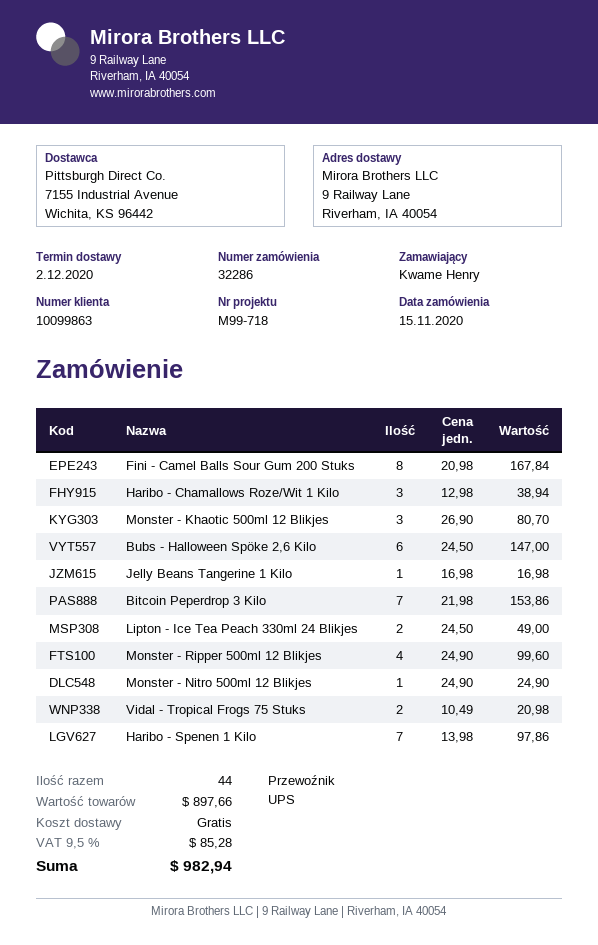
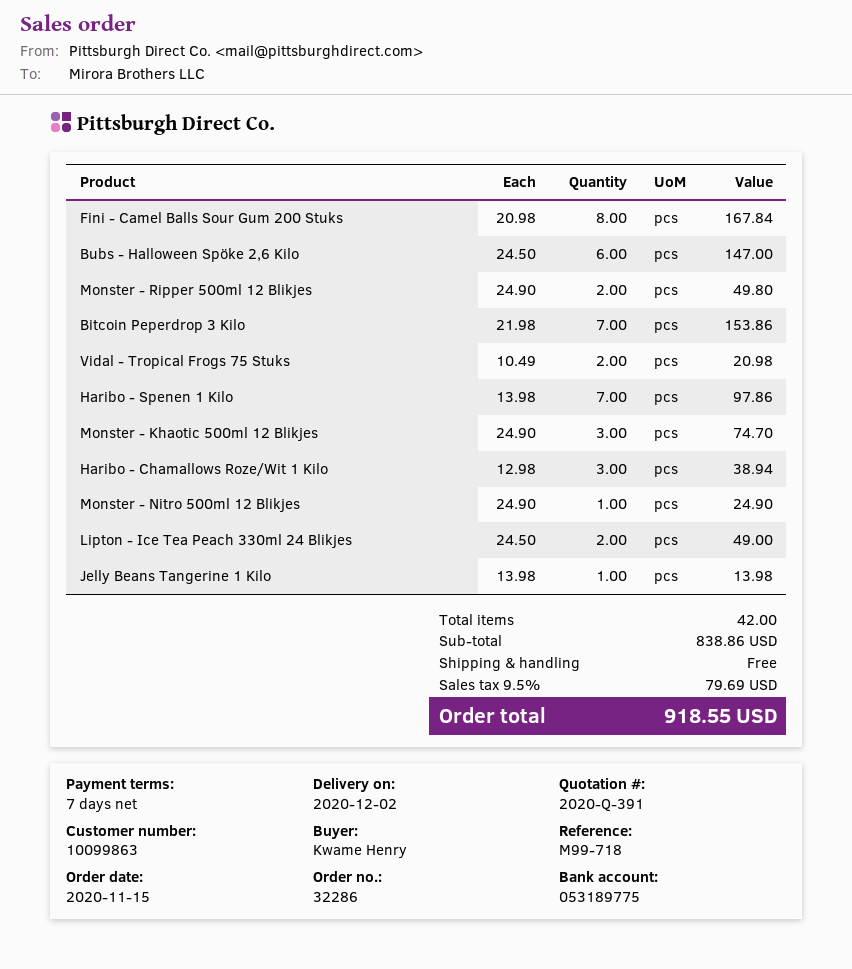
Monster - Khaotic 500ml 12 Blikjes: 3 x 26.90 = 80.70 -> 3 x 24.90 = 74.70
Jelly Beans Tangerine 1 Kilo: 1 x 16.98 = 16.98 -> 1 x 13.98 = 13.98
Monster - Ripper 500ml 12 Blikjes: 4 x 24.90 = 99.60 -> 2 x 24.90 = 49.80
total quantity: 44 -> 42
subtotal: 897.66 -> 838.86
tax: 9.5% = 85.28 -> 9.5% = 79.69
total: 982.94 -> 918.55

